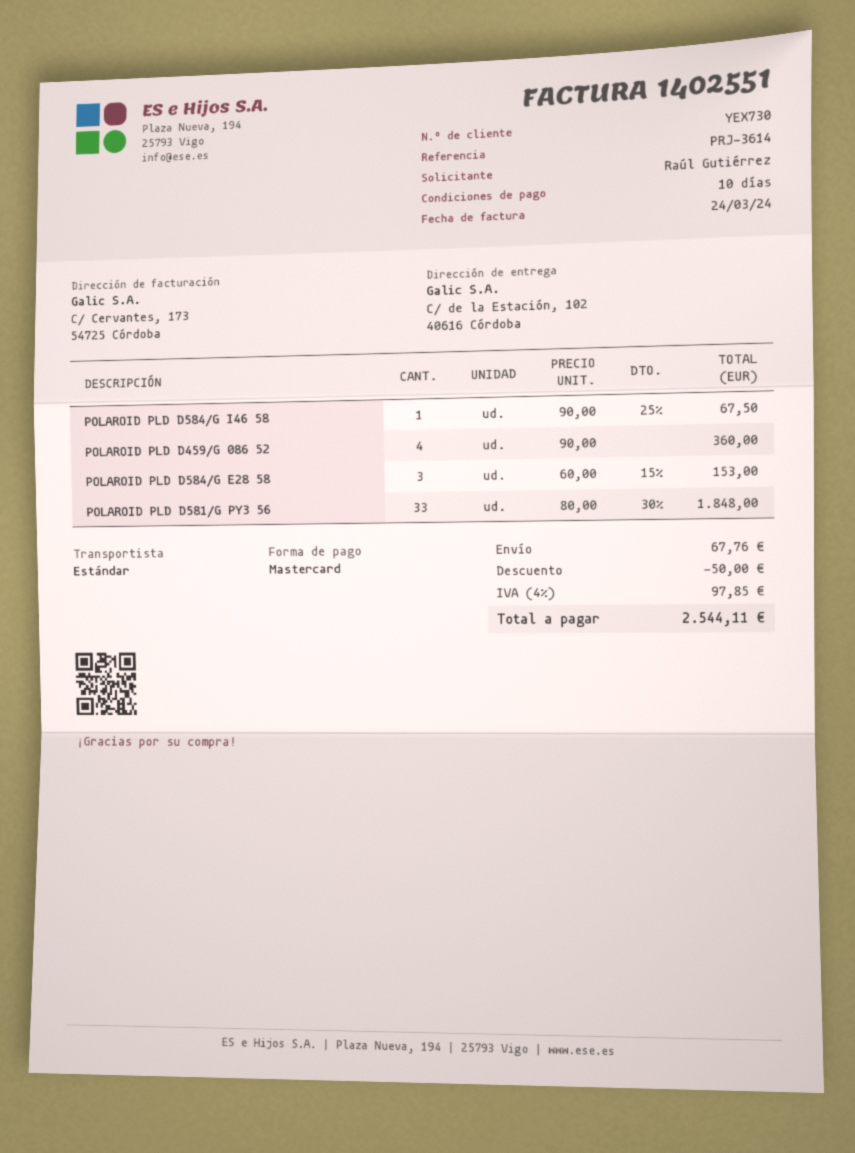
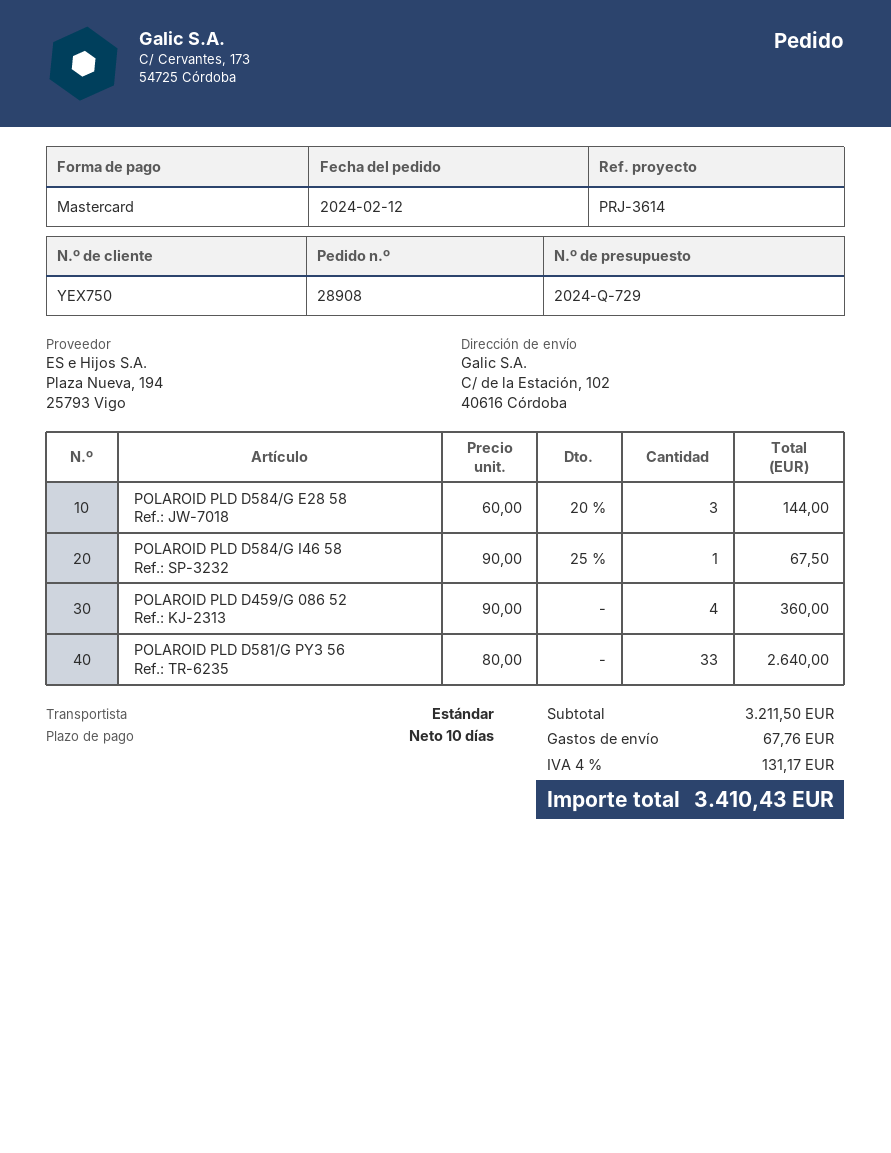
customer number: YEX730 -> YEX750
POLAROID PLD D584/G E28 58: 3 x 60.00 - 15% = 153.00 -> 3 x 60.00 - 20% = 144.00
POLAROID PLD D581/G PY3 56: 33 x 80.00 - 30% = 1848.00 -> 33 x 80.00 = 2640.00
discount: 50.00 -> none
tax: 4% = 97.85 -> 4% = 131.17
total: 2544.11 -> 3410.43

